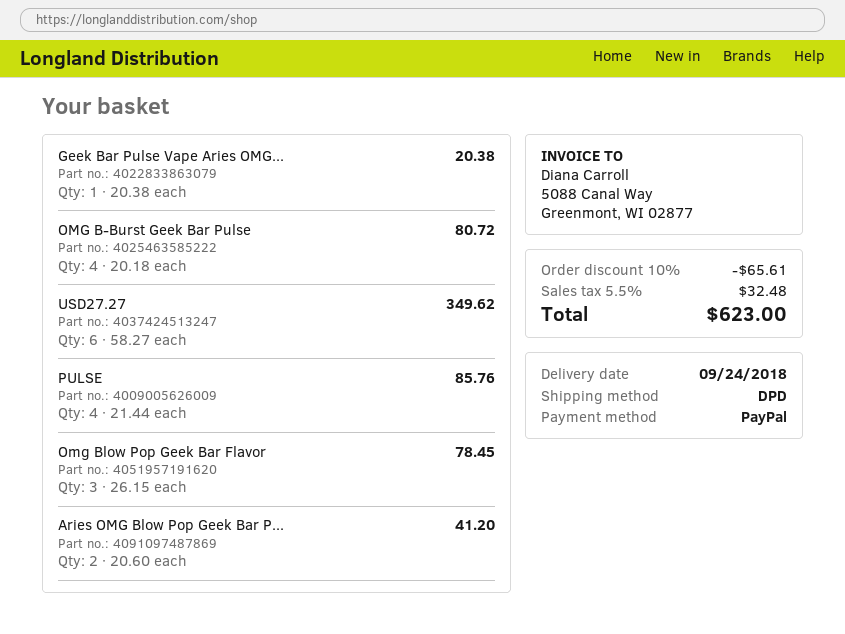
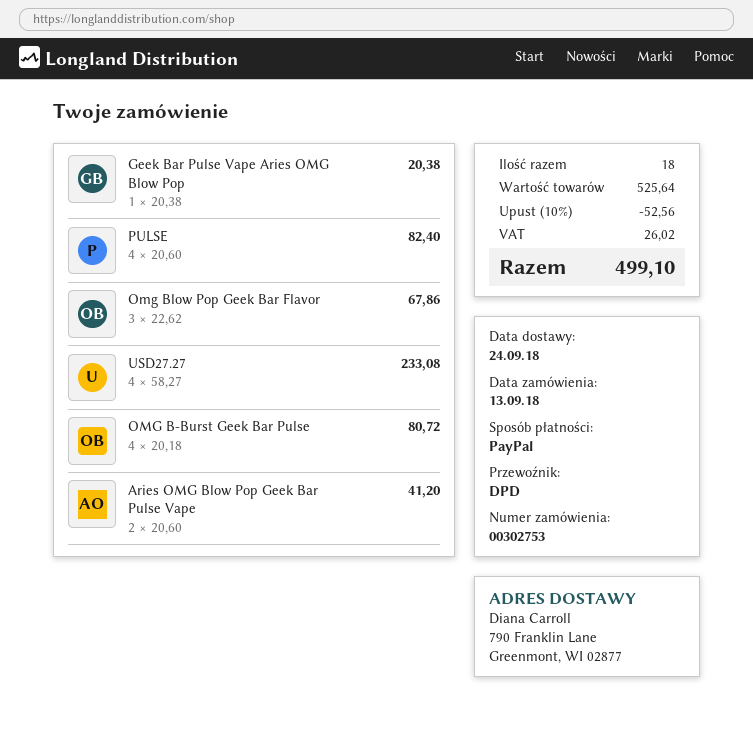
USD27.27: 6 x 58.27 = 349.62 -> 4 x 58.27 = 233.08
PULSE: 4 x 21.44 = 85.76 -> 4 x 20.60 = 82.40
Omg Blow Pop Geek Bar Flavor: 3 x 26.15 = 78.45 -> 3 x 22.62 = 67.86
discount: 10% = 65.61 -> 10% = 52.56
tax: 32.48 -> 26.02
total: 623.00 -> 499.10

